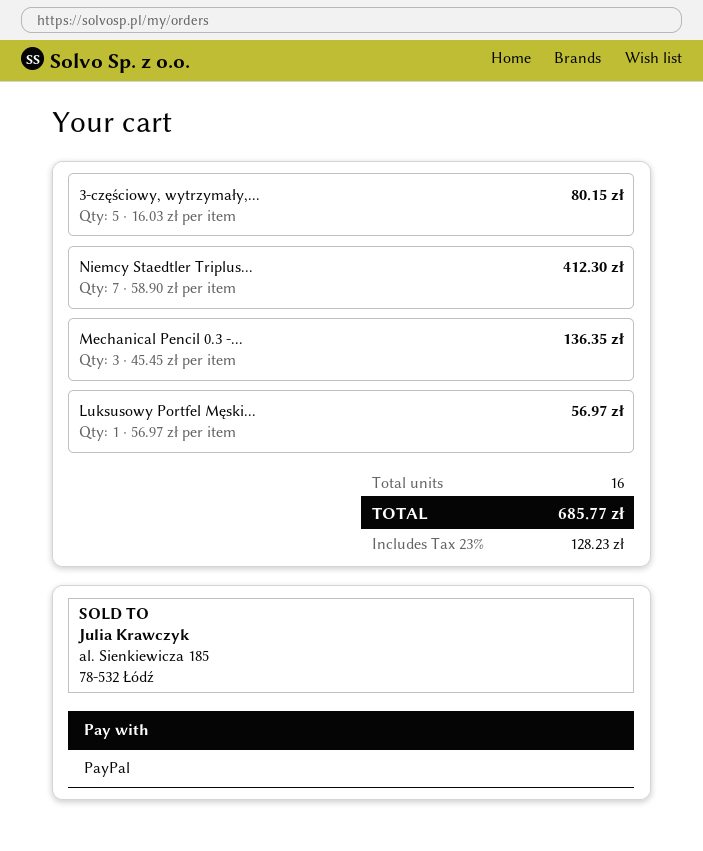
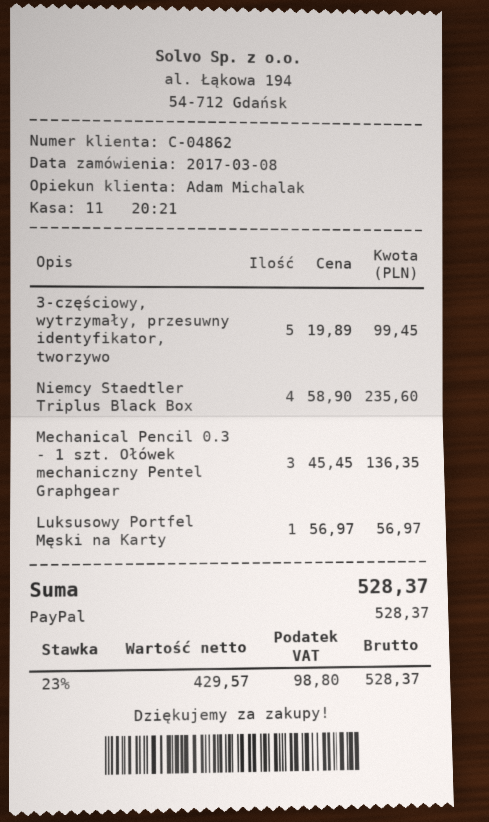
3-częściowy, wytrzymały,...: 5 x 16.03 = 80.15 -> 5 x 19.89 = 99.45
Niemcy Staedtler Triplus...: 7 x 58.90 = 412.30 -> 4 x 58.90 = 235.60
tax: 23% = 128.23 -> 23% = 98.80
total: 685.77 -> 528.37

